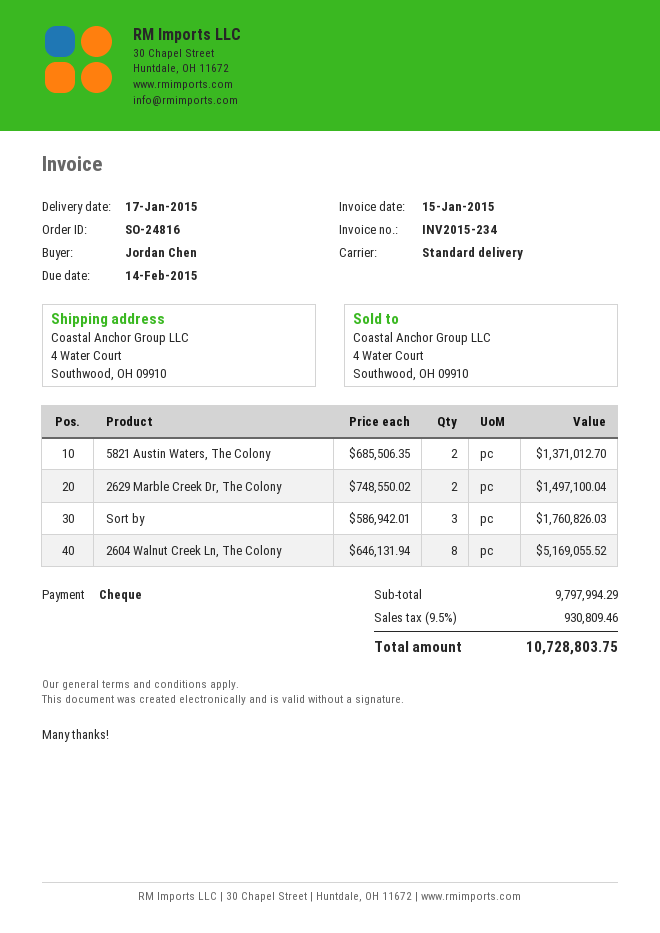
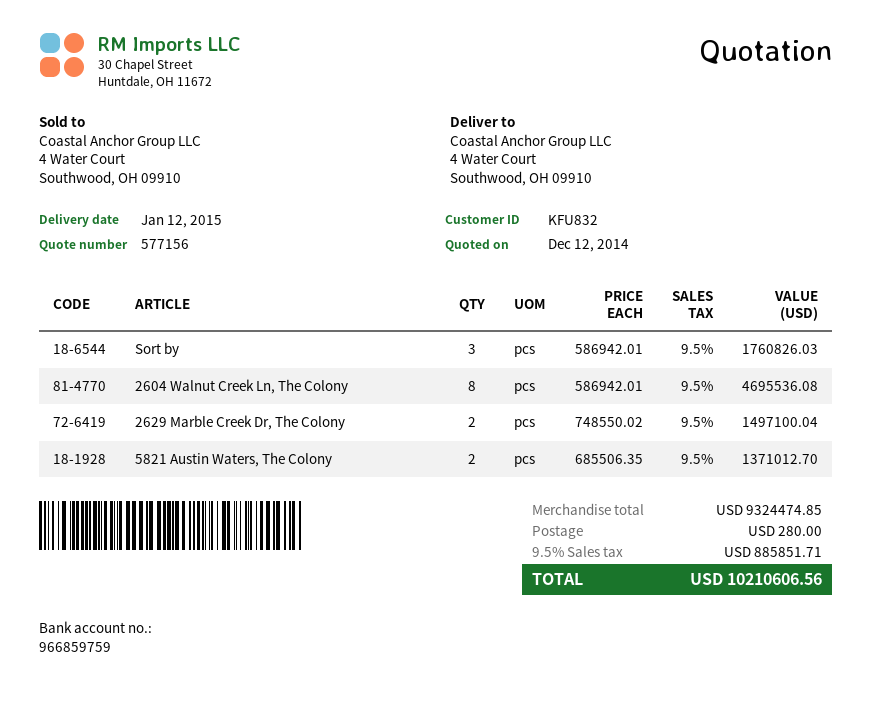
delivery date: 2015-01-17 -> 2015-01-12
2604 Walnut Creek Ln, The Colony: 8 x 646131.94 = 5169055.52 -> 8 x 586942.01 = 4695536.08
subtotal: 9797994.29 -> 9324474.85
shipping: none -> 280.00
tax: 9.5% = 930809.46 -> 9.5% = 885851.71
total: 10728803.75 -> 10210606.56

